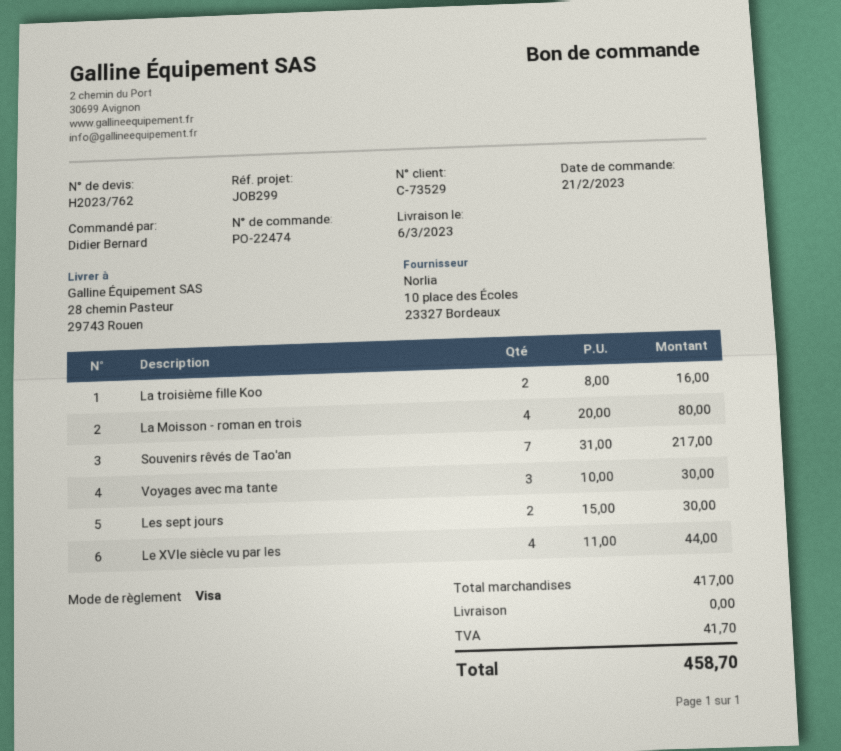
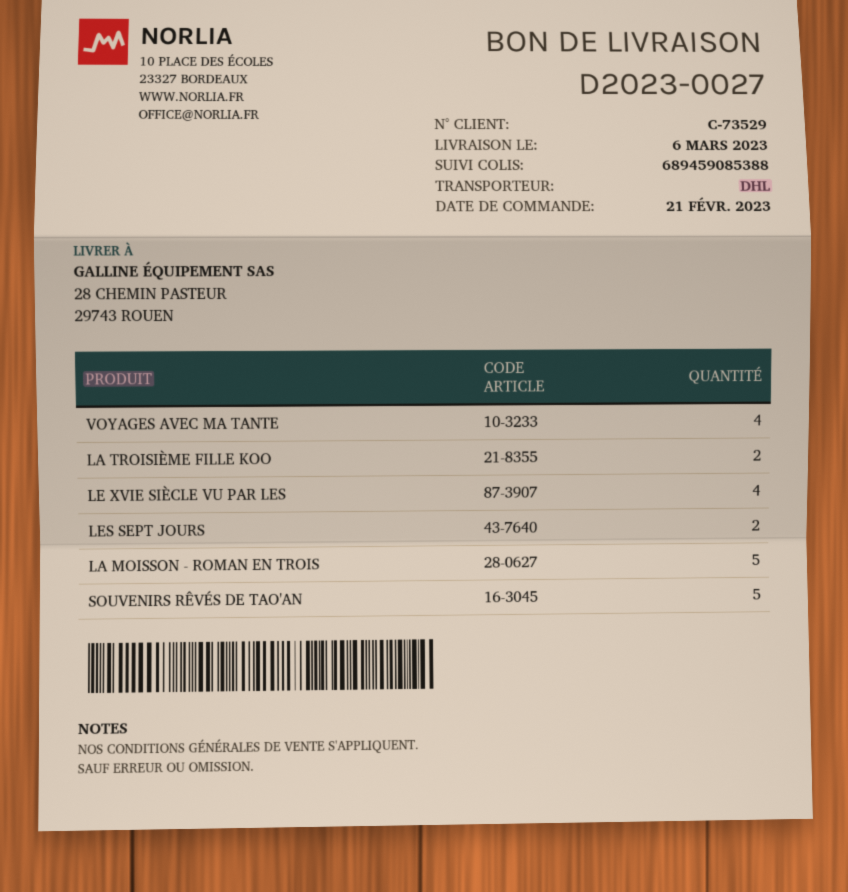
La Moisson - roman en trois: 4 -> 5
Souvenirs rêvés de Tao'an: 7 -> 5
Voyages avec ma tante: 3 -> 4

